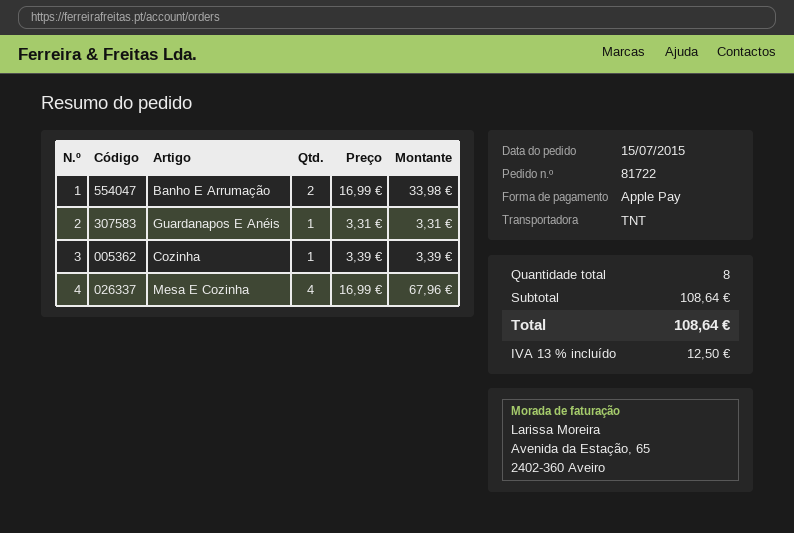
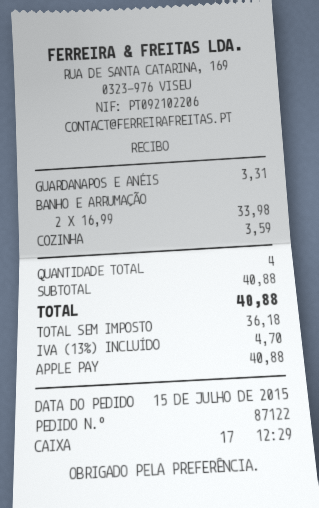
order number: 81722 -> 87122
Cozinha: 1 x 3.39 = 3.39 -> 1 x 3.59 = 3.59
Mesa E Cozinha: 4 x 16.99 = 67.96 -> none
total quantity: 8 -> 4
subtotal: 108.64 -> 40.88
tax: 13% = 12.50 -> 13% = 4.70
total: 108.64 -> 40.88

